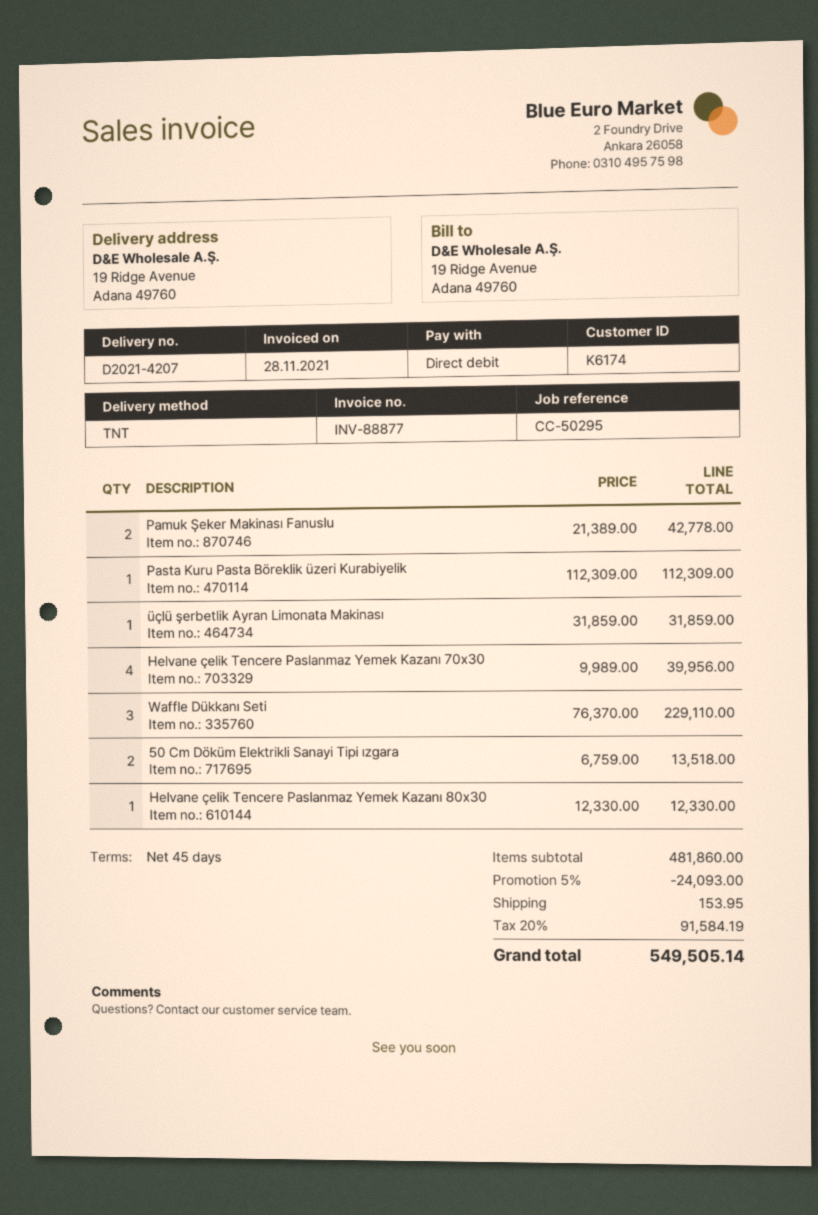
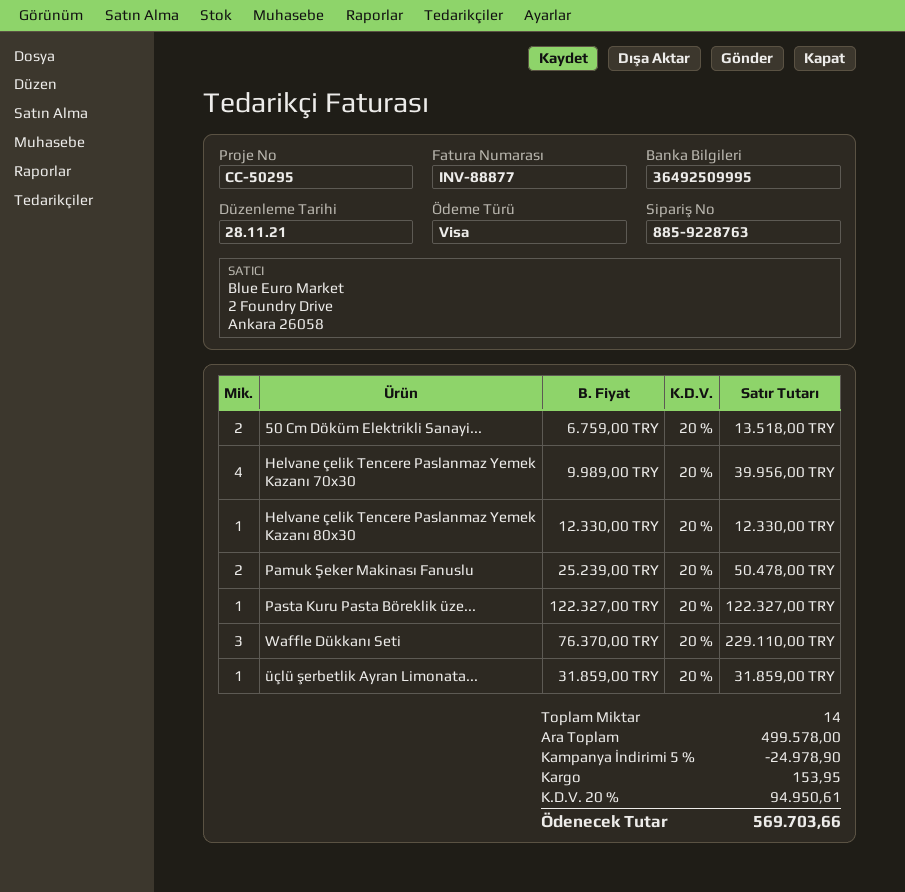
payment method: direct debit -> Visa
Pamuk Şeker Makinası Fanuslu: 2 x 21389.00 = 42778.00 -> 2 x 25239.00 = 50478.00
Pasta Kuru Pasta Böreklik üzeri Kurabiyelik: 1 x 112309.00 = 112309.00 -> 1 x 122327.00 = 122327.00
subtotal: 481860.00 -> 499578.00
discount: 5% = 24093.00 -> 5% = 24978.90
tax: 20% = 91584.19 -> 20% = 94950.61
total: 549505.14 -> 569703.66

